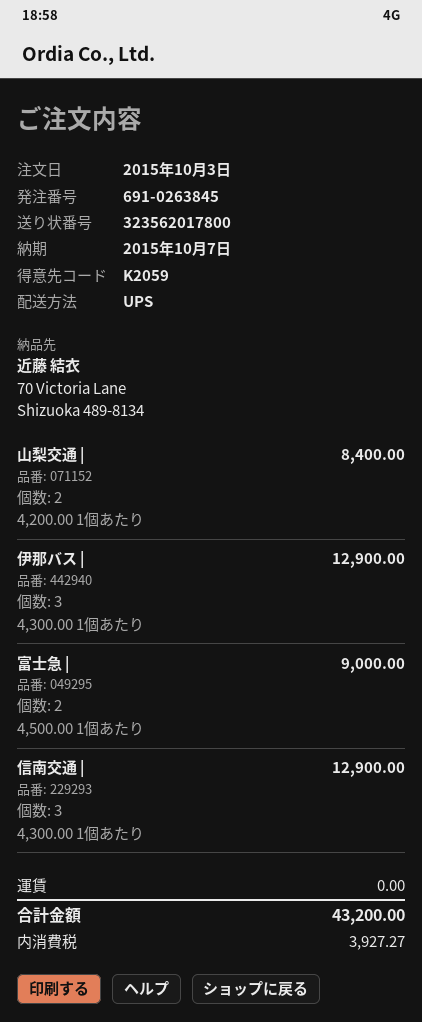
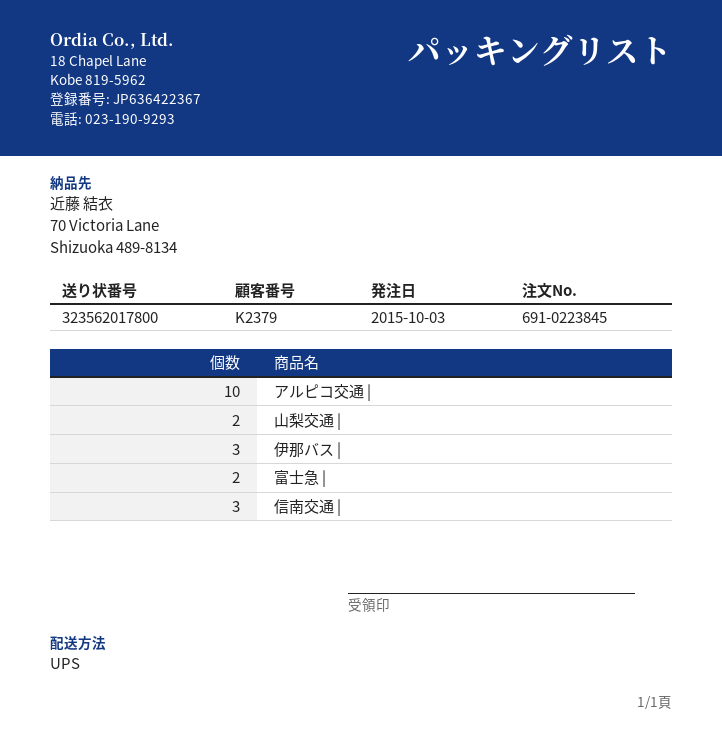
order number: 691-0263845 -> 691-0223845
customer number: K2059 -> K2379
アルピコ交通 |: none -> 10

